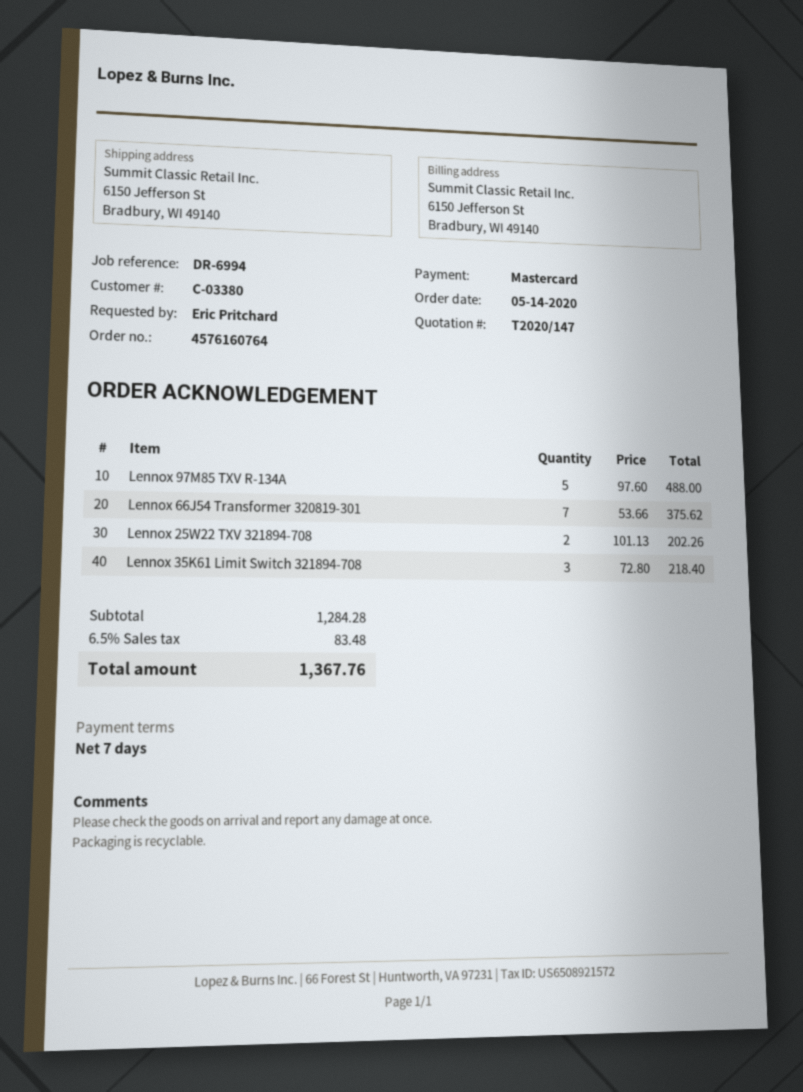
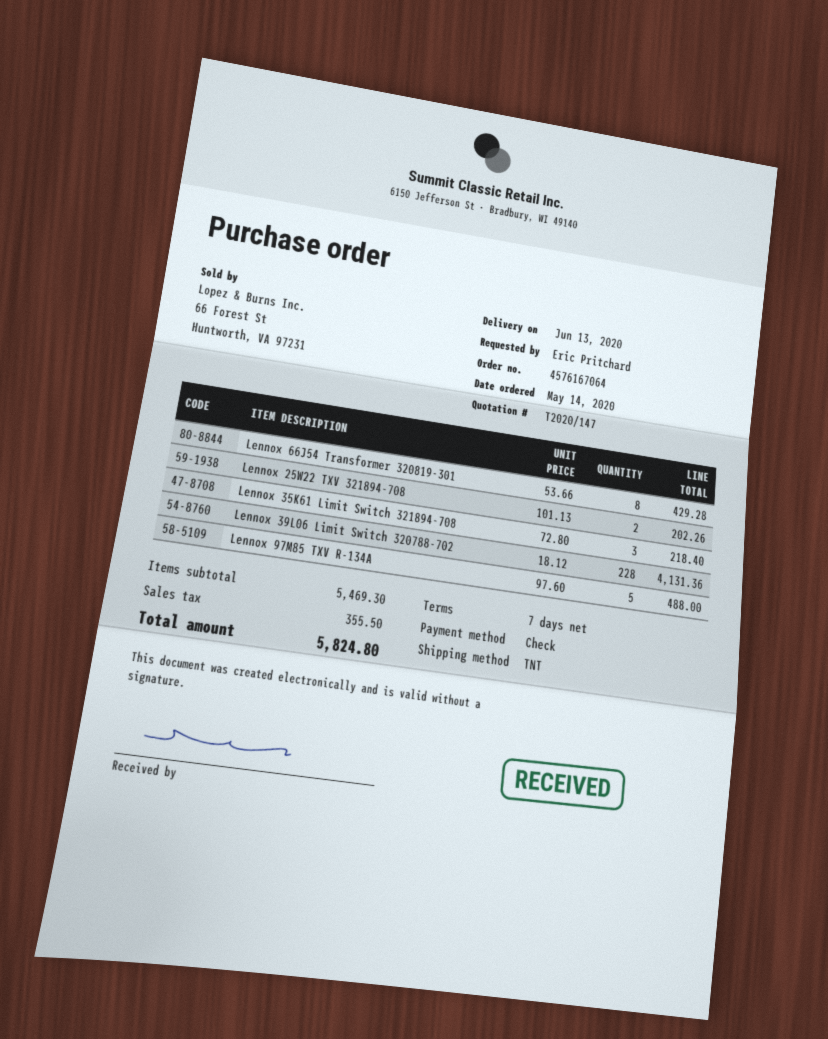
order number: 4576160764 -> 4576167064
payment method: Mastercard -> cheque
Lennox 66J54 Transformer 320819-301: 7 x 53.66 = 375.62 -> 8 x 53.66 = 429.28
Lennox 39L06 Limit Switch 320788-702: none -> 228 x 18.12 = 4131.36
subtotal: 1284.28 -> 5469.30
tax: 83.48 -> 355.50
total: 1367.76 -> 5824.80

